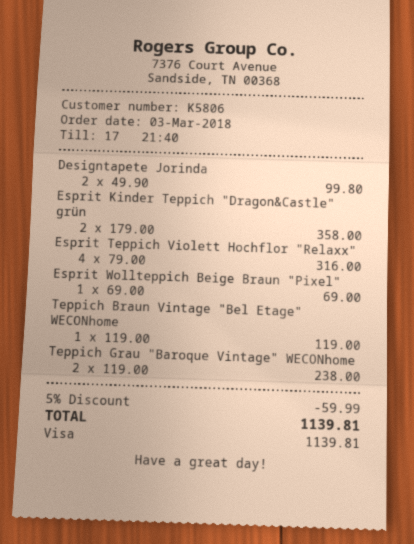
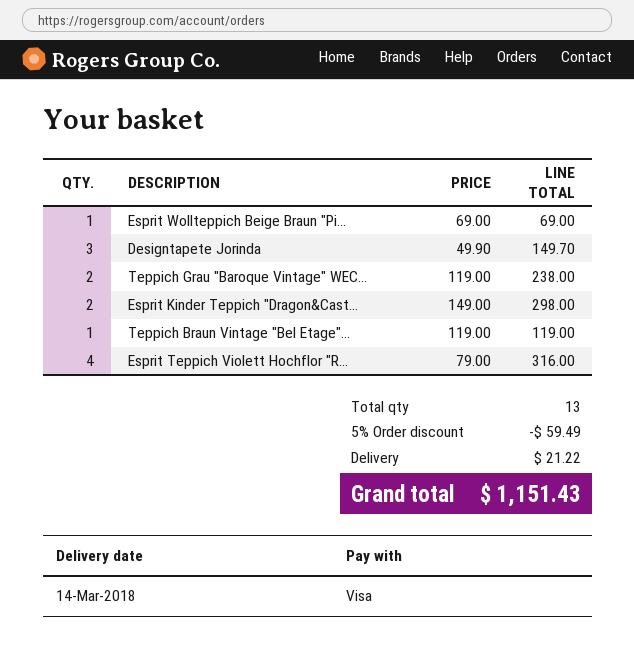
Designtapete Jorinda: 2 x 49.90 = 99.80 -> 3 x 49.90 = 149.70
Esprit Kinder Teppich "Dragon&Castle" grün: 2 x 179.00 = 358.00 -> 2 x 149.00 = 298.00
discount: 5% = 59.99 -> 5% = 59.49
shipping: none -> 21.22
total: 1139.81 -> 1151.43

